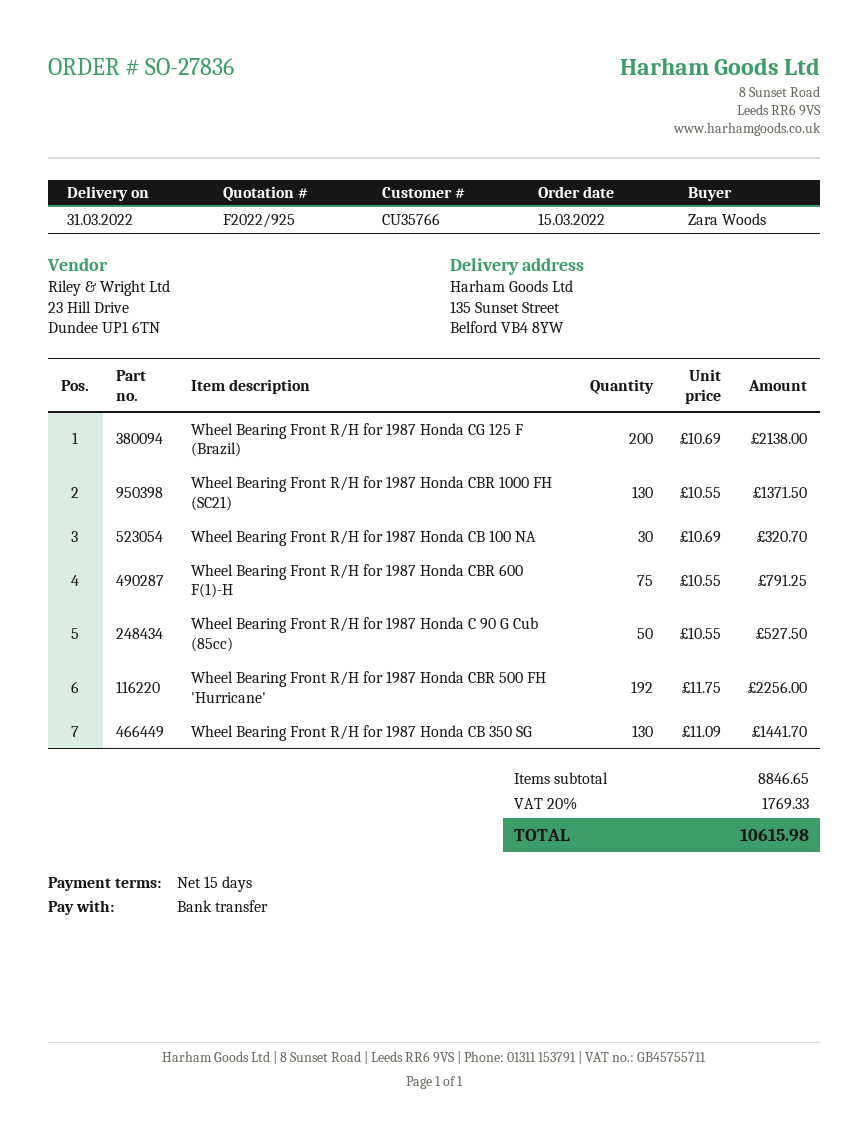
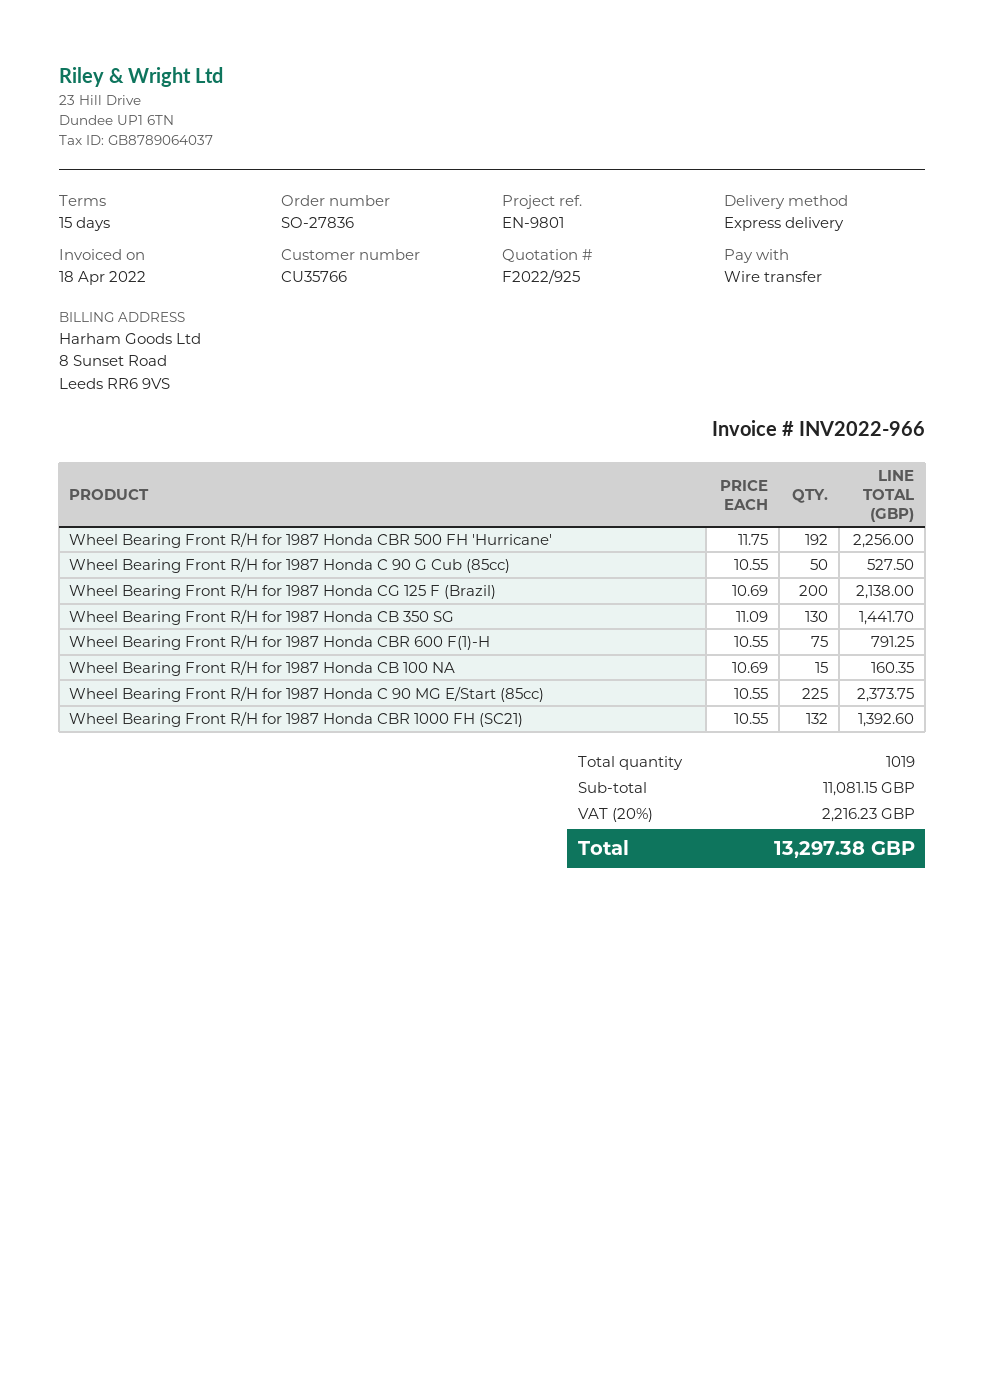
Wheel Bearing Front R/H for 1987 Honda CBR 1000 FH (SC21): 130 x 10.55 = 1371.50 -> 132 x 10.55 = 1392.60
Wheel Bearing Front R/H for 1987 Honda CB 100 NA: 30 x 10.69 = 320.70 -> 15 x 10.69 = 160.35
Wheel Bearing Front R/H for 1987 Honda C 90 MG E/Start (85cc): none -> 225 x 10.55 = 2373.75
subtotal: 8846.65 -> 11081.15
tax: 20% = 1769.33 -> 20% = 2216.23
total: 10615.98 -> 13297.38

